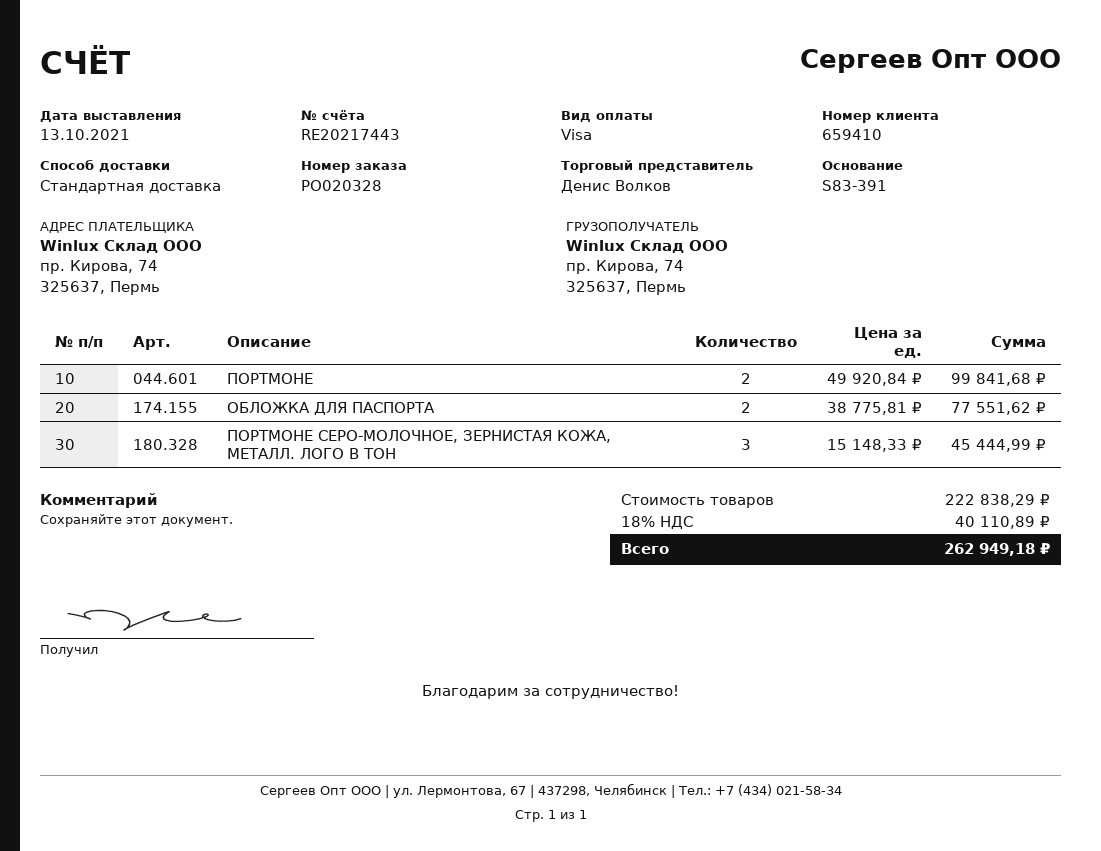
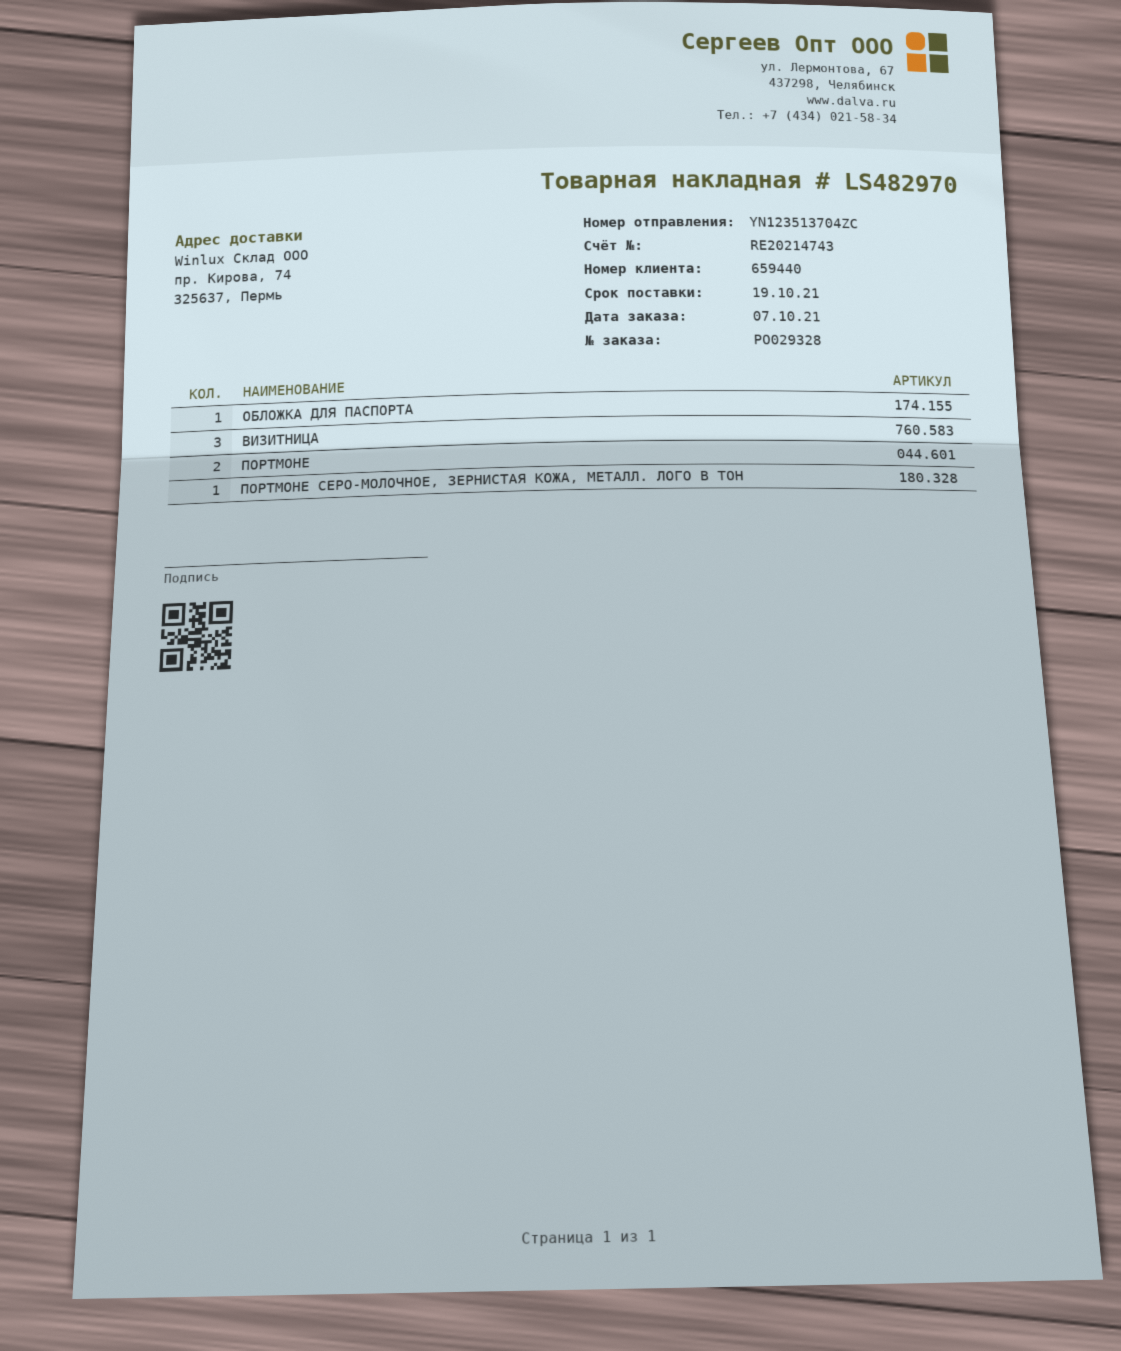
order number: PO020328 -> PO029328
invoice number: RE20217443 -> RE20214743
customer number: 659410 -> 659440
ОБЛОЖКА ДЛЯ ПАСПОРТА: 2 -> 1
ПОРТМОНЕ СЕРО-МОЛОЧНОЕ, ЗЕРНИСТАЯ КОЖА, МЕТАЛЛ. ЛОГО В ТОН: 3 -> 1
ВИЗИТНИЦА: none -> 3

